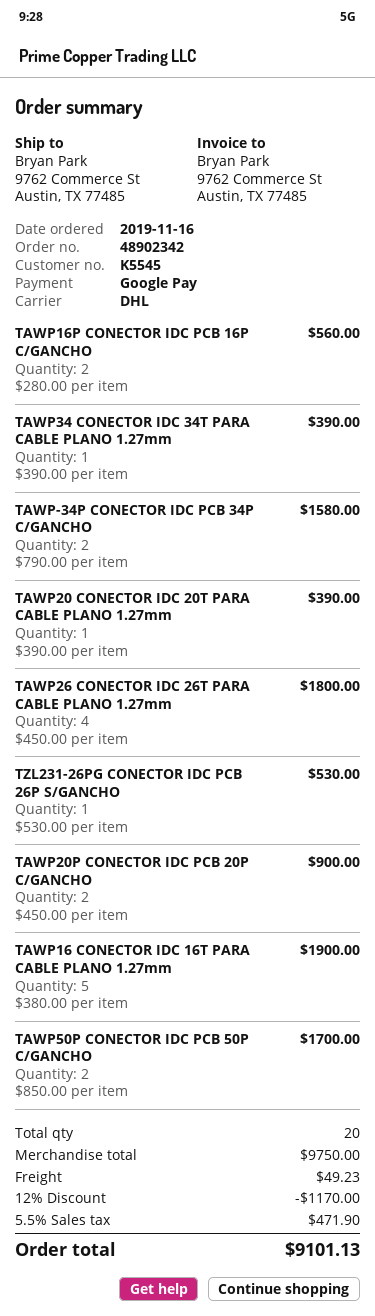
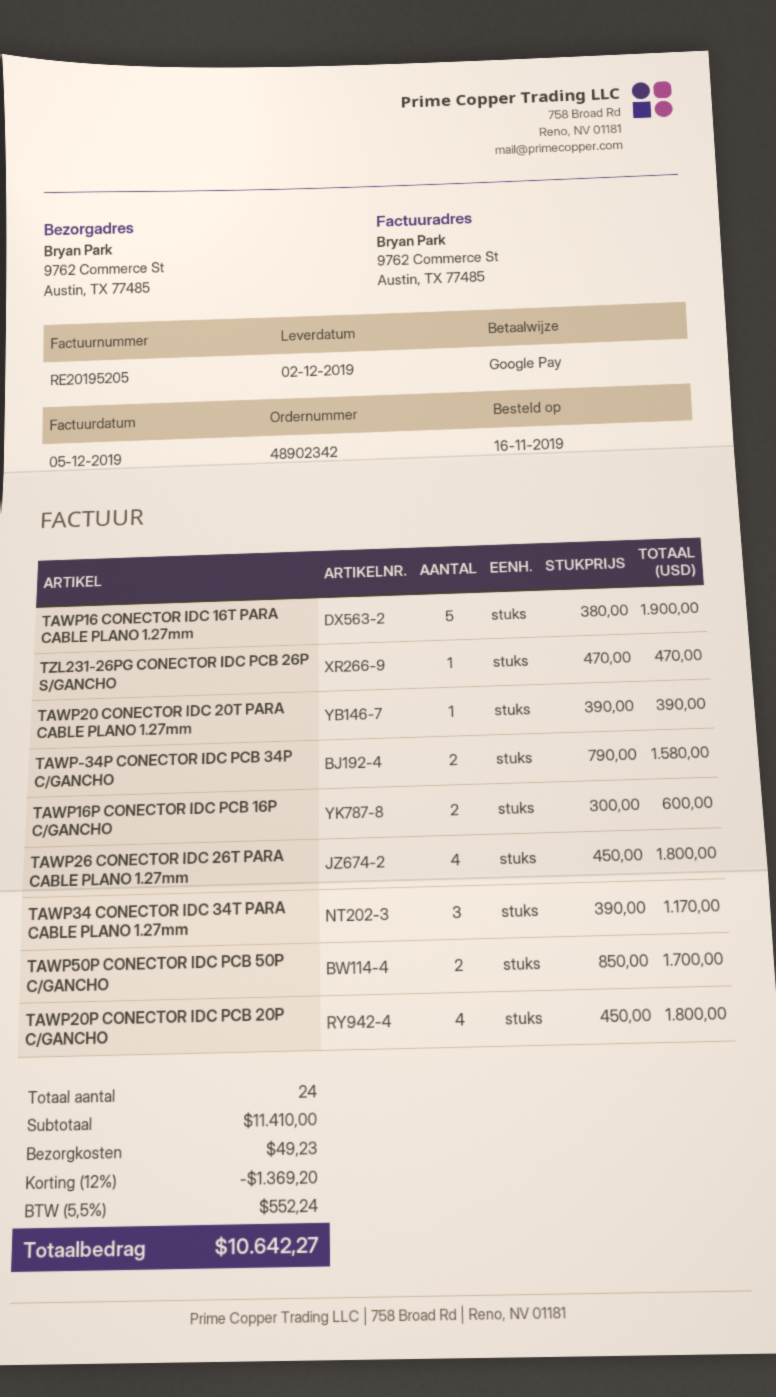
TAWP16P CONECTOR IDC PCB 16P C/GANCHO: 2 x 280.00 = 560.00 -> 2 x 300.00 = 600.00
TAWP34 CONECTOR IDC 34T PARA CABLE PLANO 1.27mm: 1 x 390.00 = 390.00 -> 3 x 390.00 = 1170.00
TZL231-26PG CONECTOR IDC PCB 26P S/GANCHO: 1 x 530.00 = 530.00 -> 1 x 470.00 = 470.00
TAWP20P CONECTOR IDC PCB 20P C/GANCHO: 2 x 450.00 = 900.00 -> 4 x 450.00 = 1800.00
total quantity: 20 -> 24
subtotal: 9750.00 -> 11410.00
discount: 12% = 1170.00 -> 12% = 1369.20
tax: 5.5% = 471.90 -> 5.5% = 552.24
total: 9101.13 -> 10642.27

